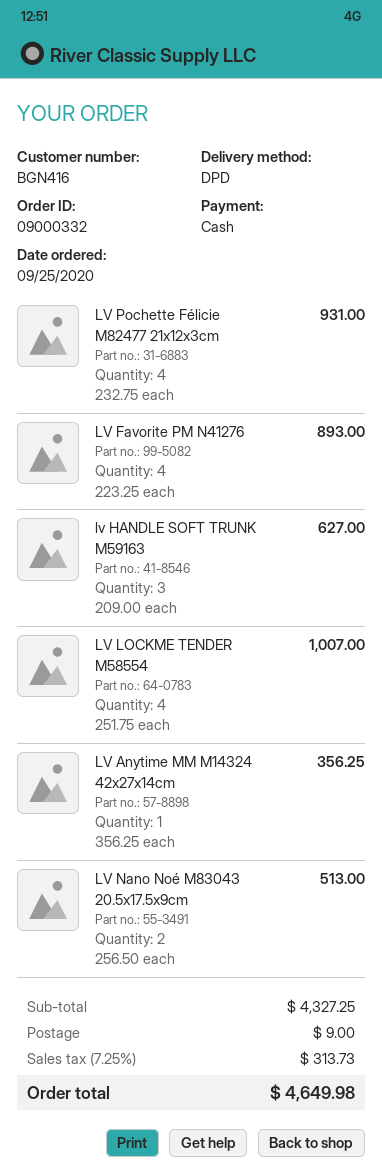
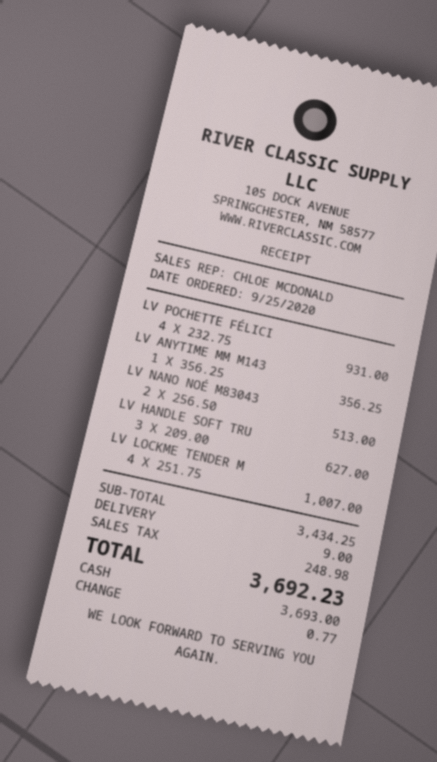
LV Favorite PM N41276: 4 x 223.25 = 893.00 -> none
subtotal: 4327.25 -> 3434.25
tax: 313.73 -> 248.98
total: 4649.98 -> 3692.23

